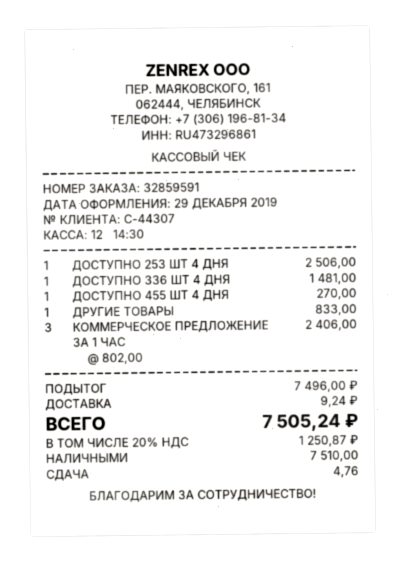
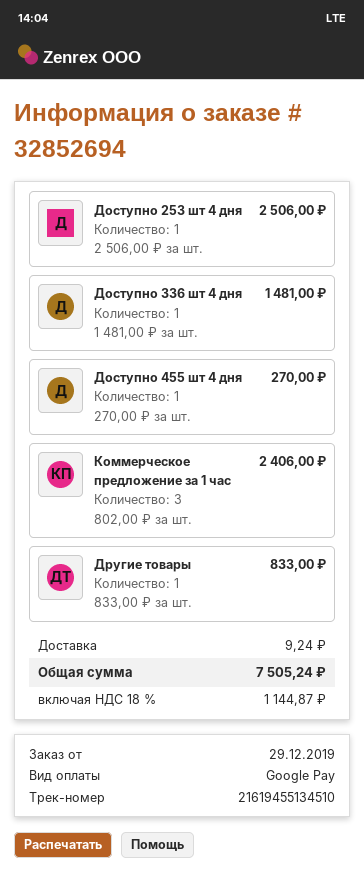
order number: 32859591 -> 32852694
payment method: cash -> Google Pay
tax: 20% = 1250.87 -> 18% = 1144.87

